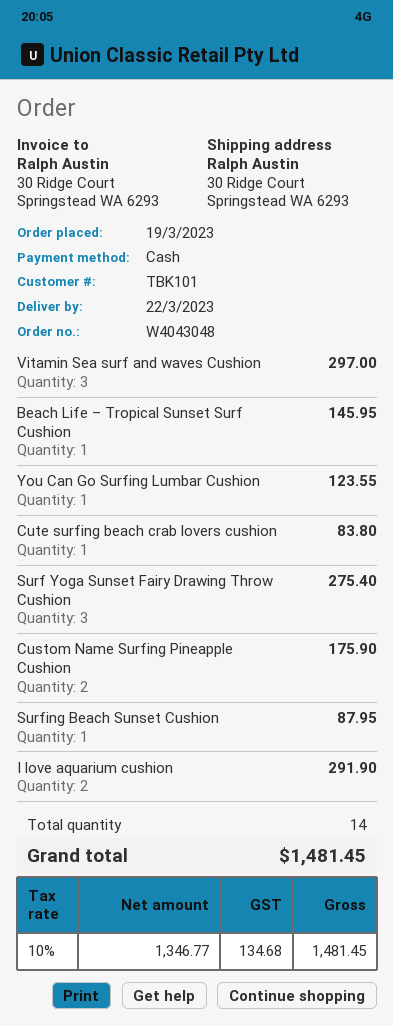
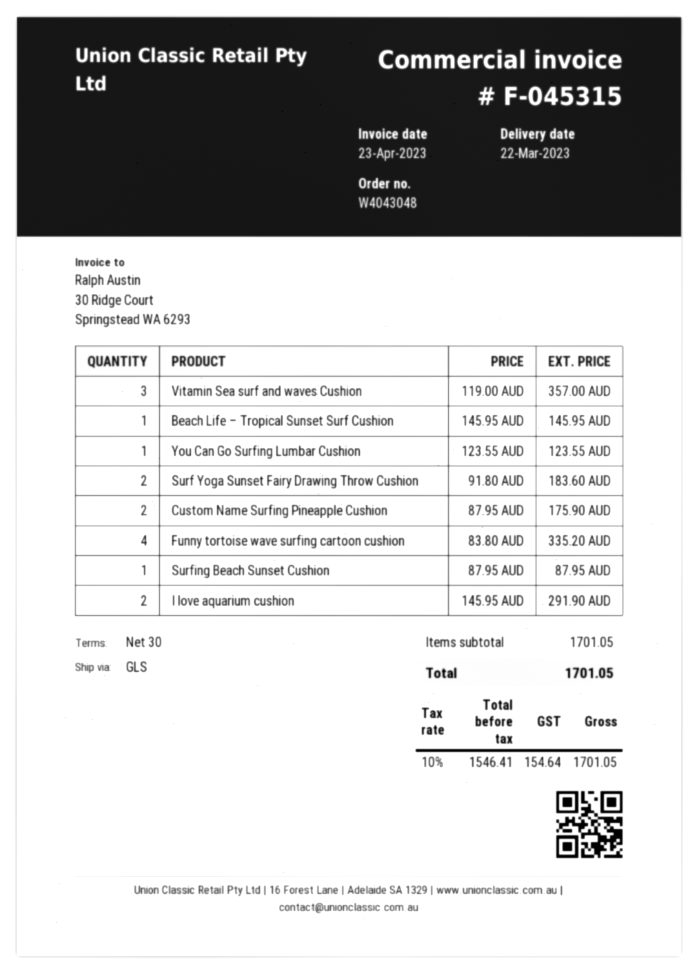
Vitamin Sea surf and waves Cushion: 3 for 297.00 -> 3 for 357.00
Cute surfing beach crab lovers cushion: 1 for 83.80 -> none
Surf Yoga Sunset Fairy Drawing Throw Cushion: 3 for 275.40 -> 2 for 183.60
Funny tortoise wave surfing cartoon cushion: none -> 4 for 335.20
net: 1346.77 -> 1546.41
tax: 10% = 134.68 -> 10% = 154.64
total: 1481.45 -> 1701.05

